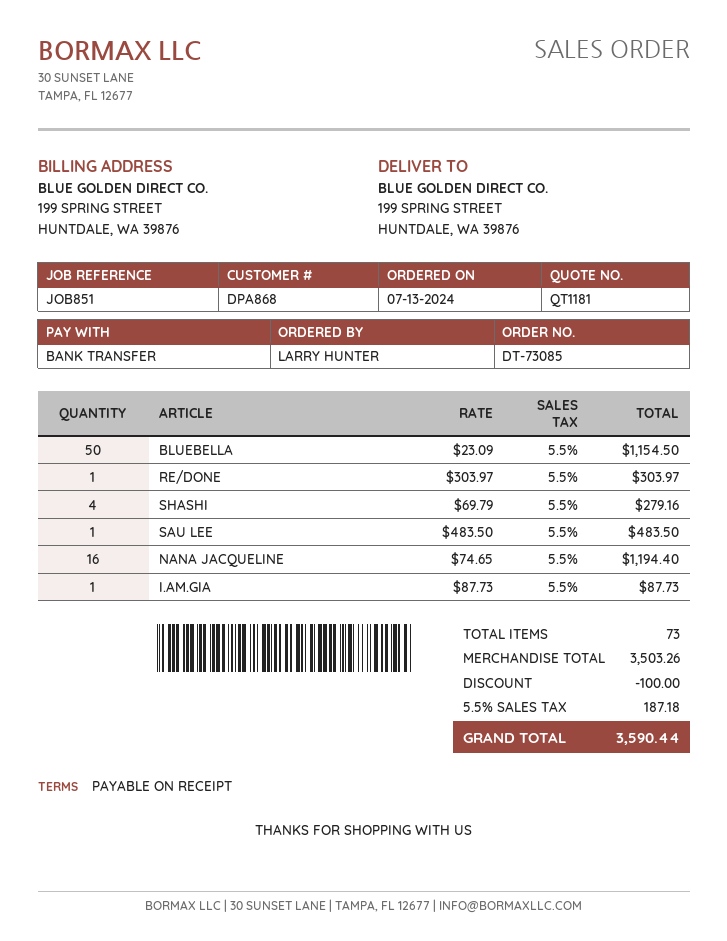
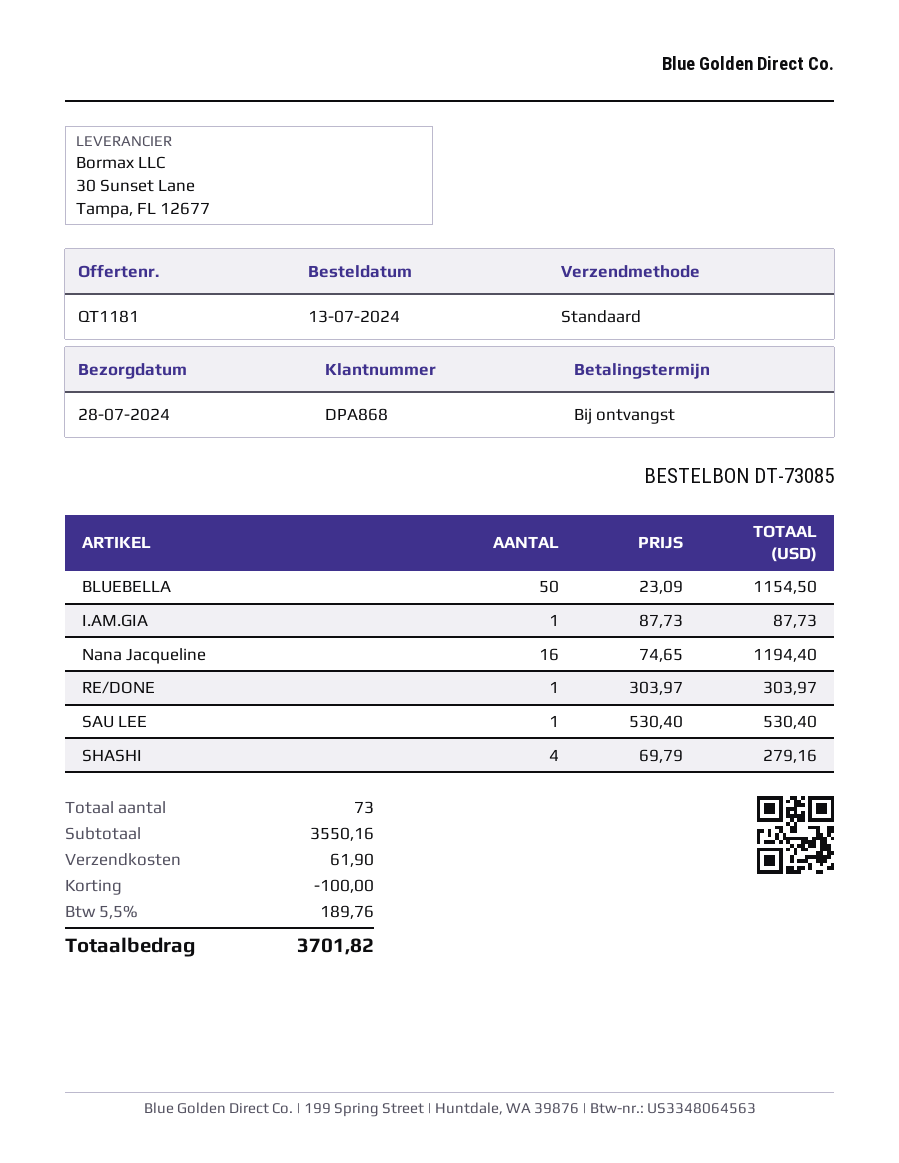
SAU LEE: 1 x 483.50 = 483.50 -> 1 x 530.40 = 530.40
subtotal: 3503.26 -> 3550.16
shipping: none -> 61.90
tax: 5.5% = 187.18 -> 5.5% = 189.76
total: 3590.44 -> 3701.82

